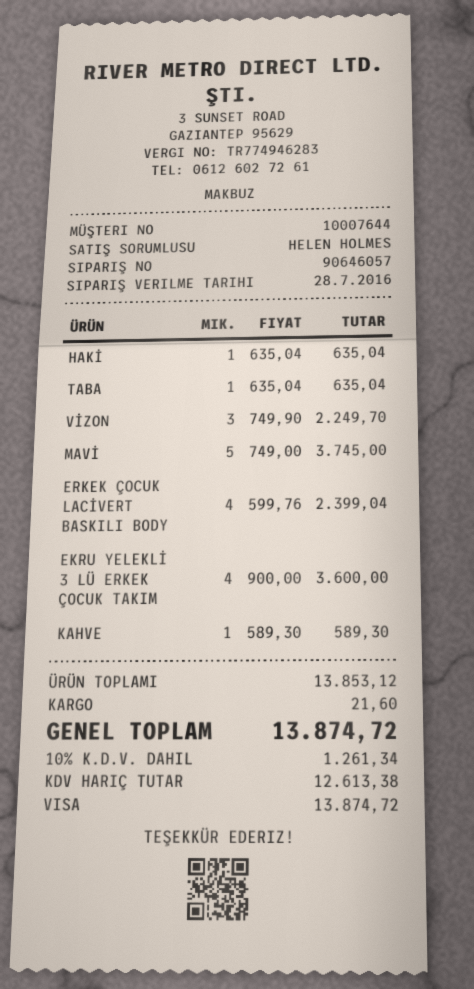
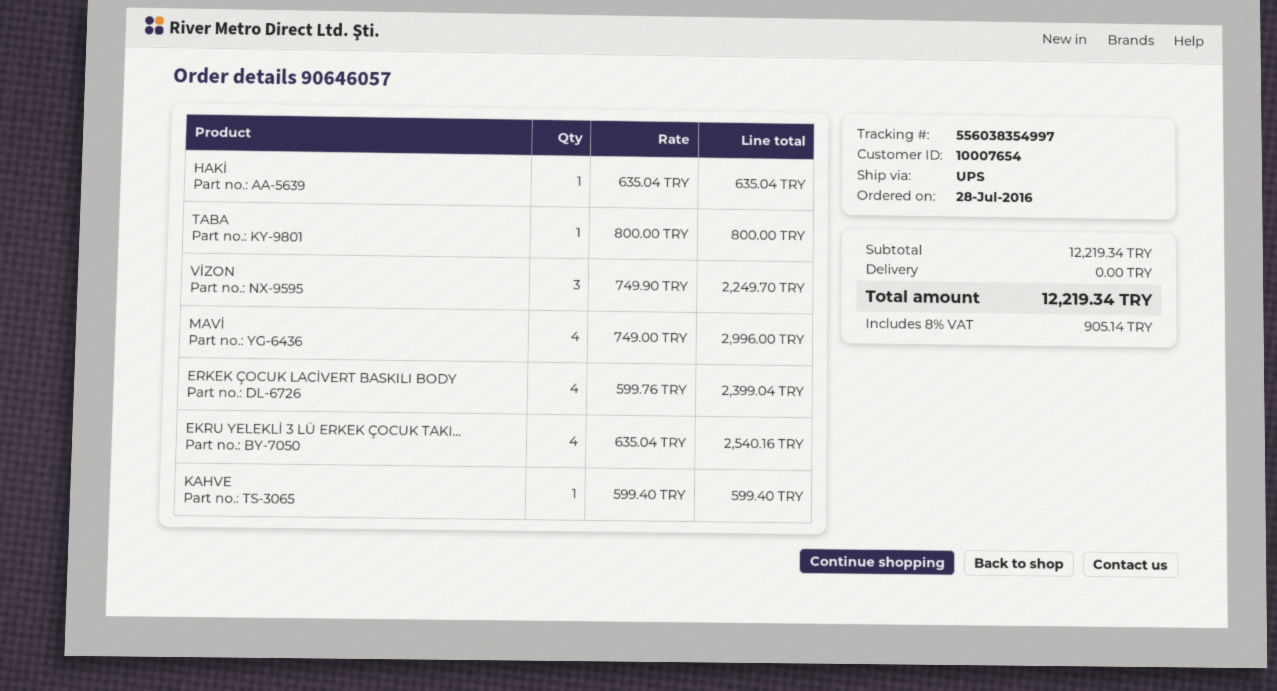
customer number: 10007644 -> 10007654
TABA: 1 x 635.04 = 635.04 -> 1 x 800.00 = 800.00
MAVİ: 5 x 749.00 = 3745.00 -> 4 x 749.00 = 2996.00
EKRU YELEKLİ 3 LÜ ERKEK ÇOCUK TAKIM: 4 x 900.00 = 3600.00 -> 4 x 635.04 = 2540.16
KAHVE: 1 x 589.30 = 589.30 -> 1 x 599.40 = 599.40
subtotal: 13853.12 -> 12219.34
shipping: 21.60 -> 0.00
tax: 10% = 1261.34 -> 8% = 905.14
total: 13874.72 -> 12219.34

